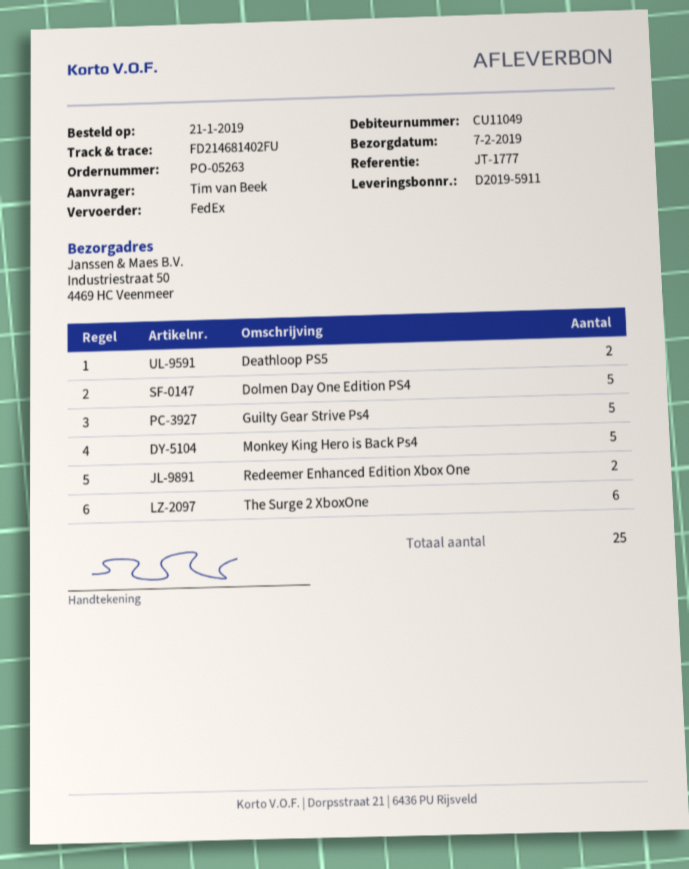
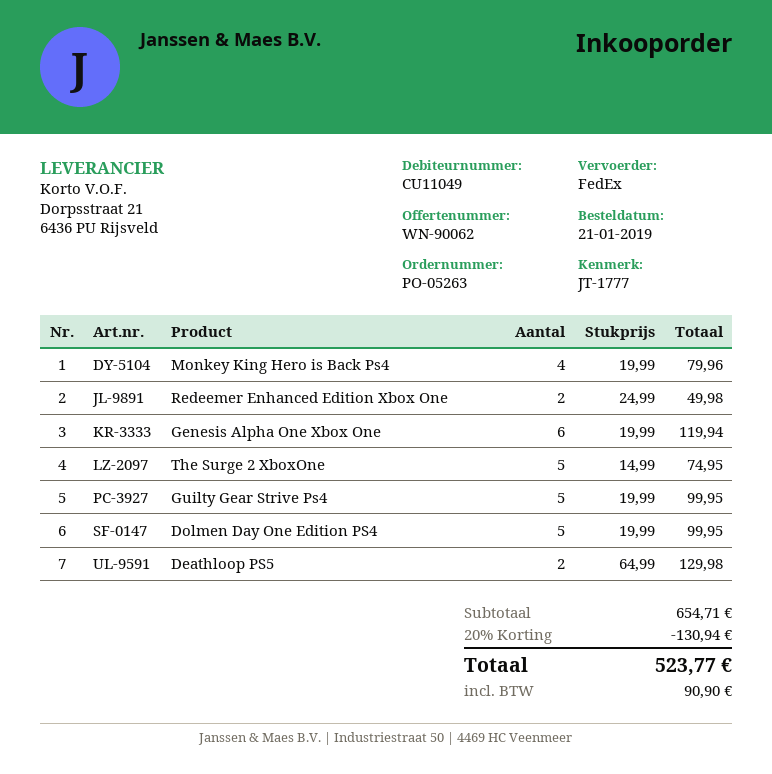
Monkey King Hero is Back Ps4: 5 -> 4
The Surge 2 XboxOne: 6 -> 5
Genesis Alpha One Xbox One: none -> 6

